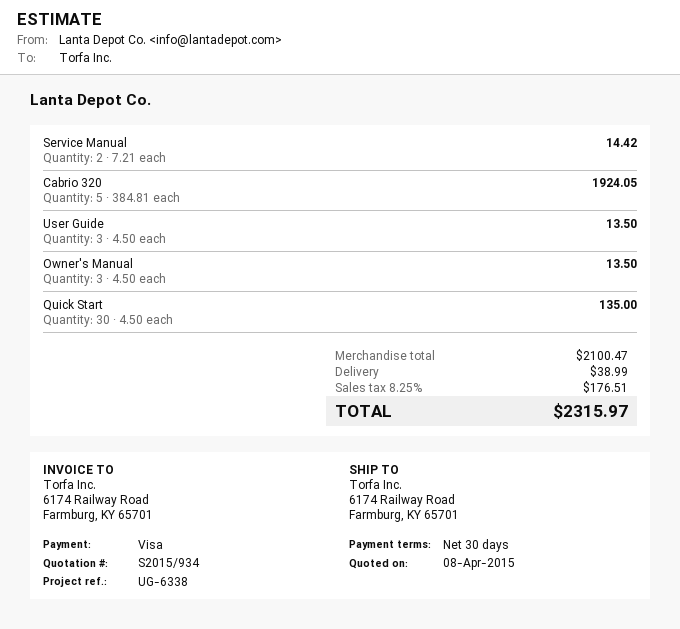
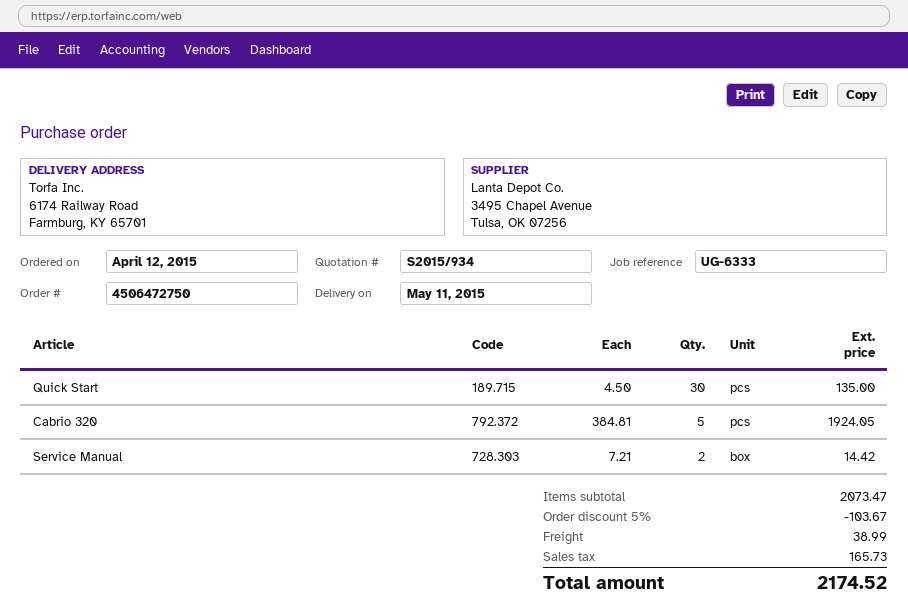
reference: UG-6338 -> UG-6333
User Guide: 3 x 4.50 = 13.50 -> none
Owner's Manual: 3 x 4.50 = 13.50 -> none
subtotal: 2100.47 -> 2073.47
discount: none -> 5% = 103.67
tax: 176.51 -> 165.73
total: 2315.97 -> 2174.52

